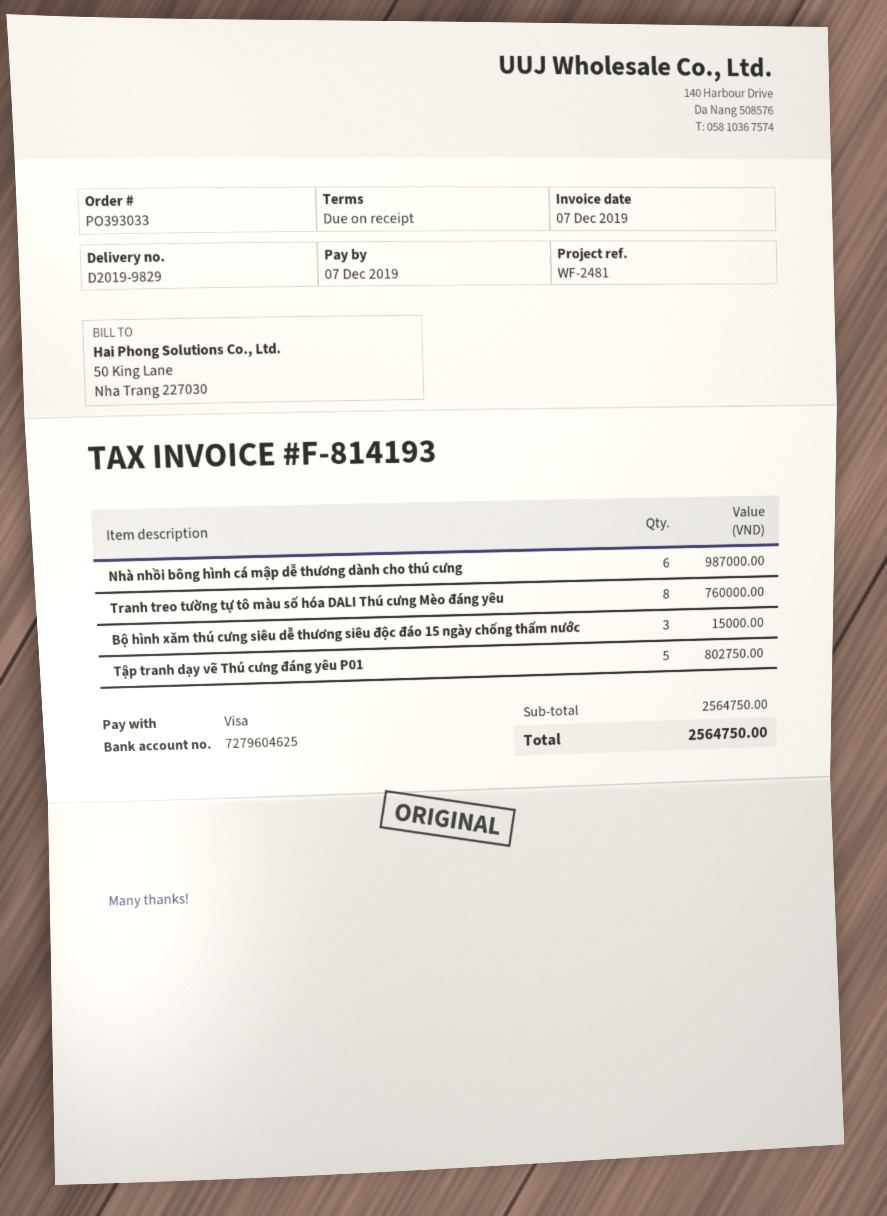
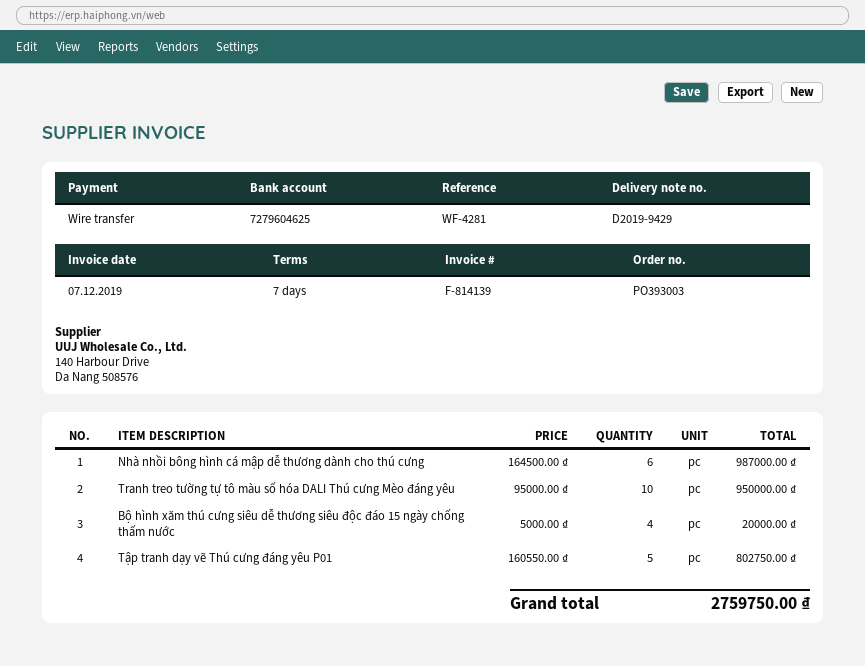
order number: PO393033 -> PO393003
delivery note number: D2019-9829 -> D2019-9429
invoice number: F-814193 -> F-814139
payment terms: on receipt -> 7 days
reference: WF-2481 -> WF-4281
payment method: Visa -> bank transfer
Tranh treo tường tự tô màu số hóa DALI Thú cưng Mèo đáng yêu: 8 for 760000.00 -> 10 for 950000.00
Bộ hình xăm thú cưng siêu dễ thương siêu độc đáo 15 ngày chống thấm nước: 3 for 15000.00 -> 4 for 20000.00
total: 2564750.00 -> 2759750.00

